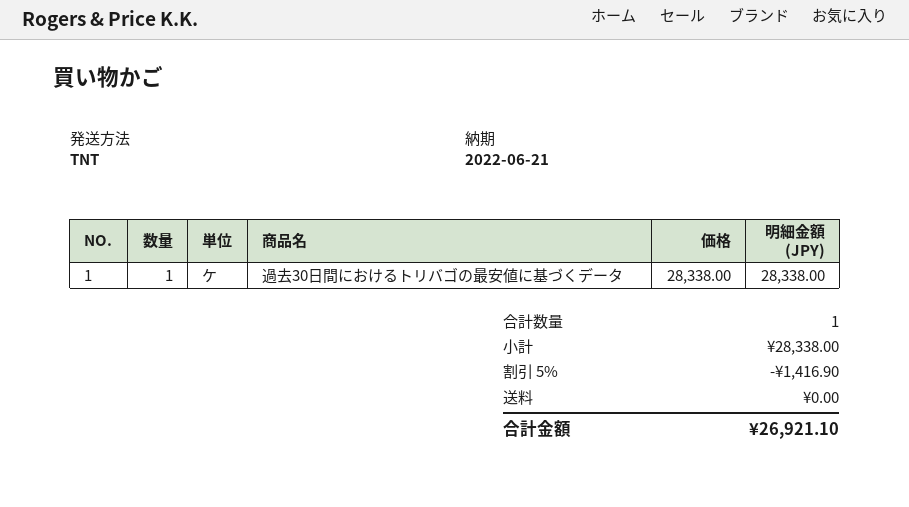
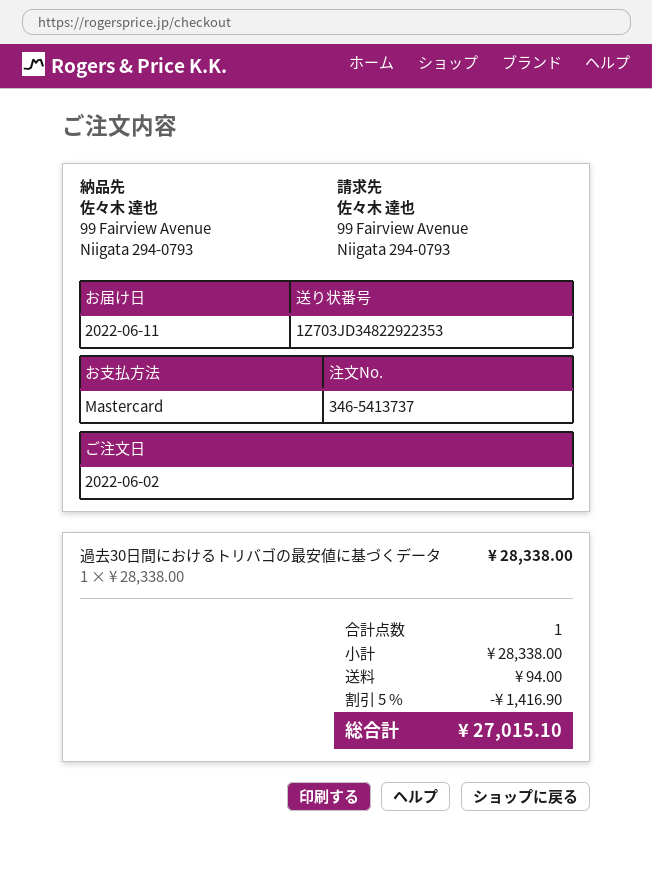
delivery date: 2022-06-21 -> 2022-06-11
shipping: 0.00 -> 94.00
total: 26921.10 -> 27015.10

